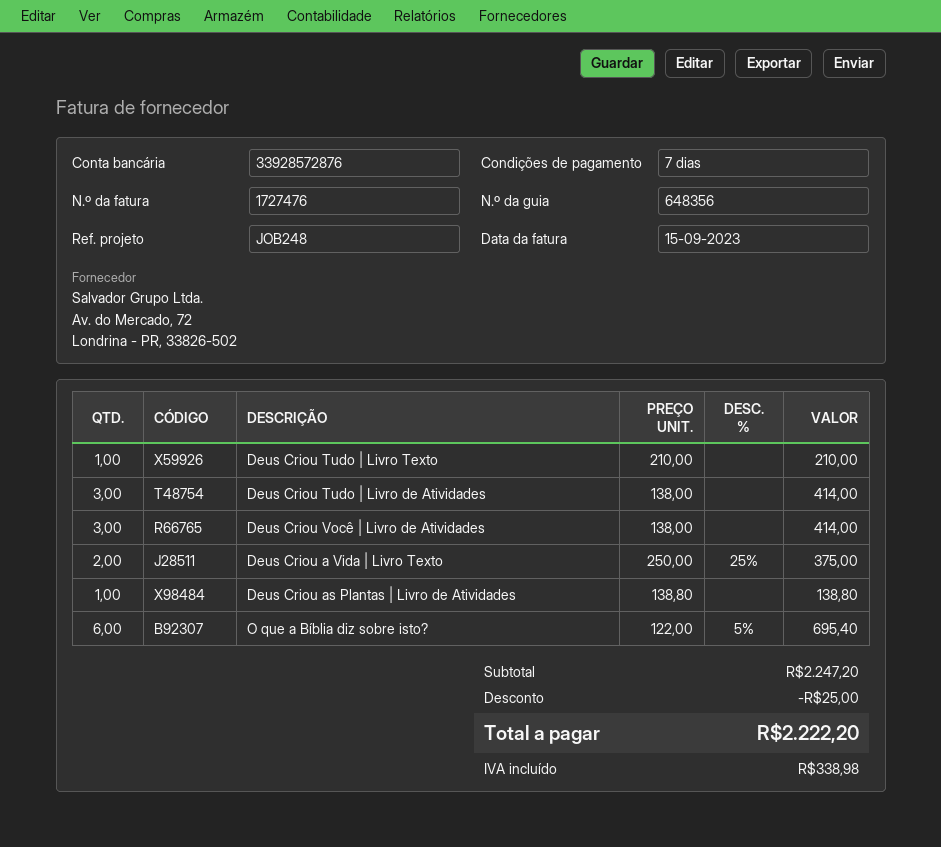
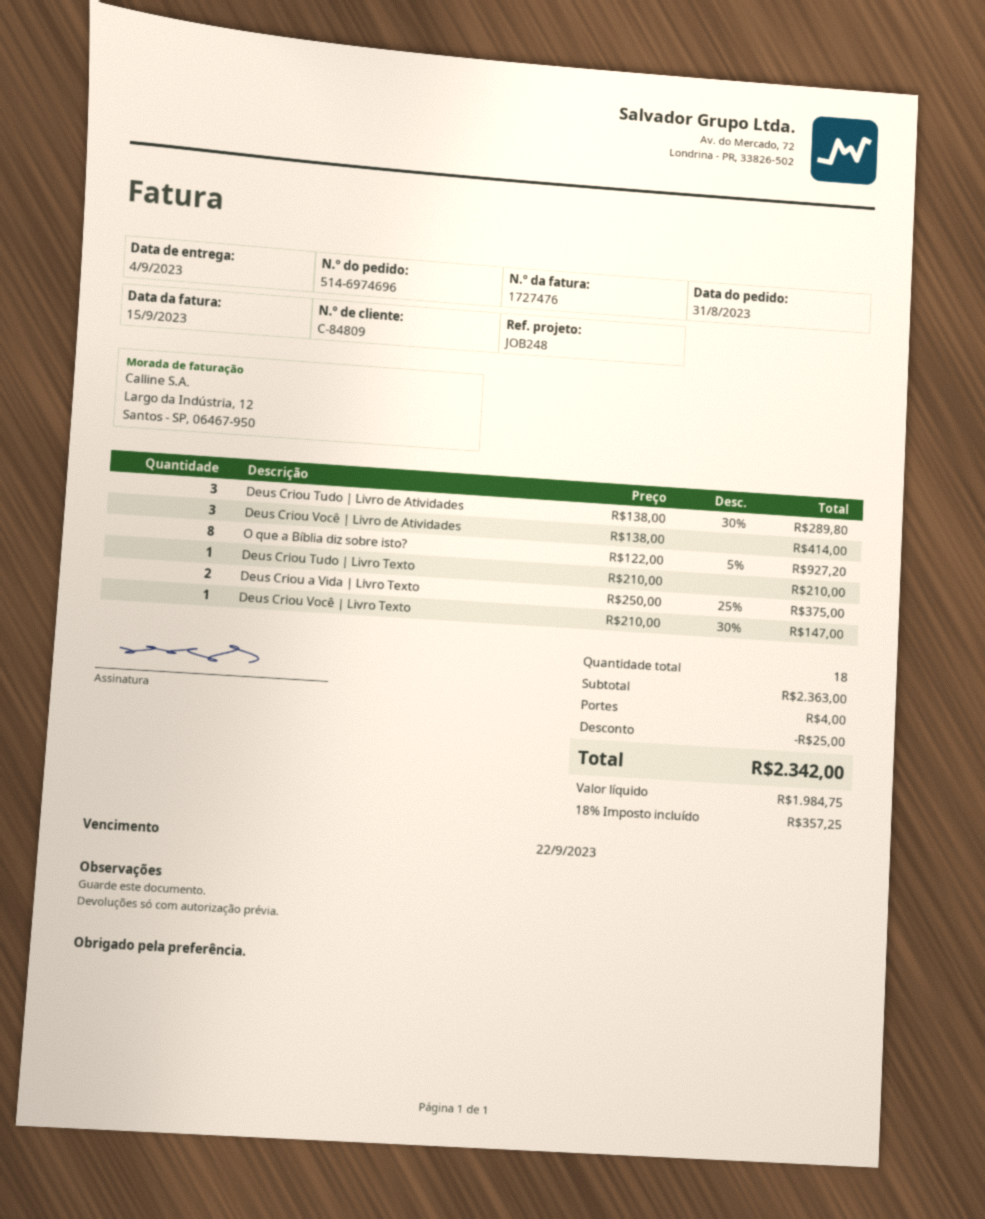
Deus Criou Tudo | Livro de Atividades: 3 x 138.00 = 414.00 -> 3 x 138.00 - 30% = 289.80
Deus Criou as Plantas | Livro de Atividades: 1 x 138.80 = 138.80 -> none
O que a Bíblia diz sobre isto?: 6 x 122.00 - 5% = 695.40 -> 8 x 122.00 - 5% = 927.20
Deus Criou Você | Livro Texto: none -> 1 x 210.00 - 30% = 147.00
subtotal: 2247.20 -> 2363.00
shipping: none -> 4.00
tax: 338.98 -> 357.25
total: 2222.20 -> 2342.00

